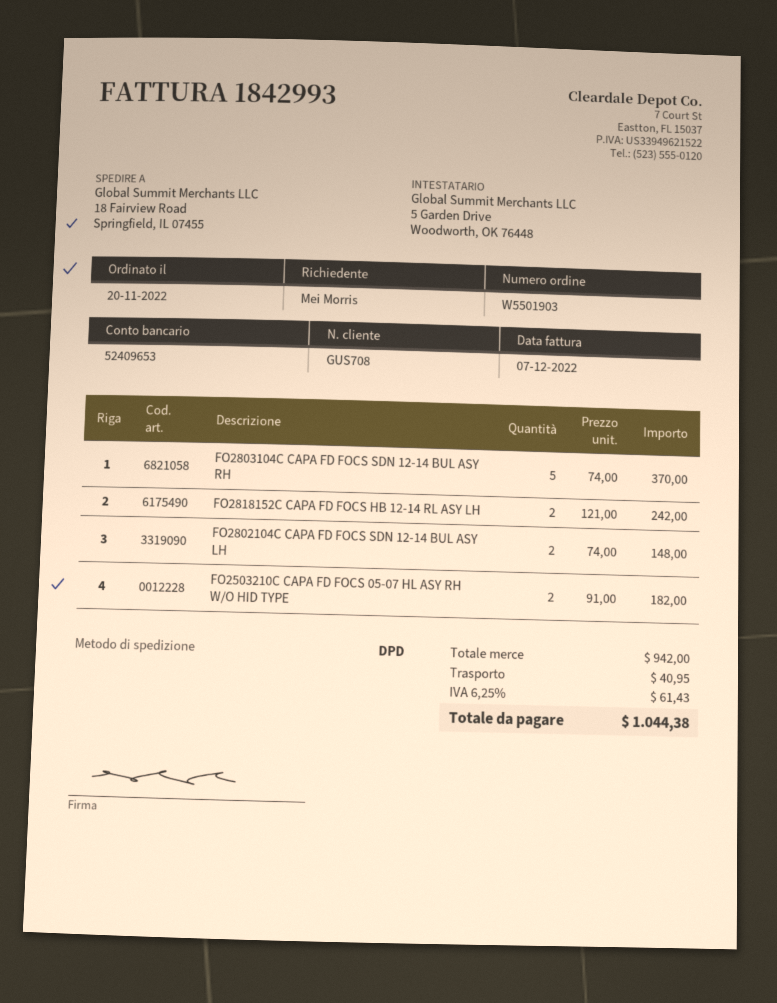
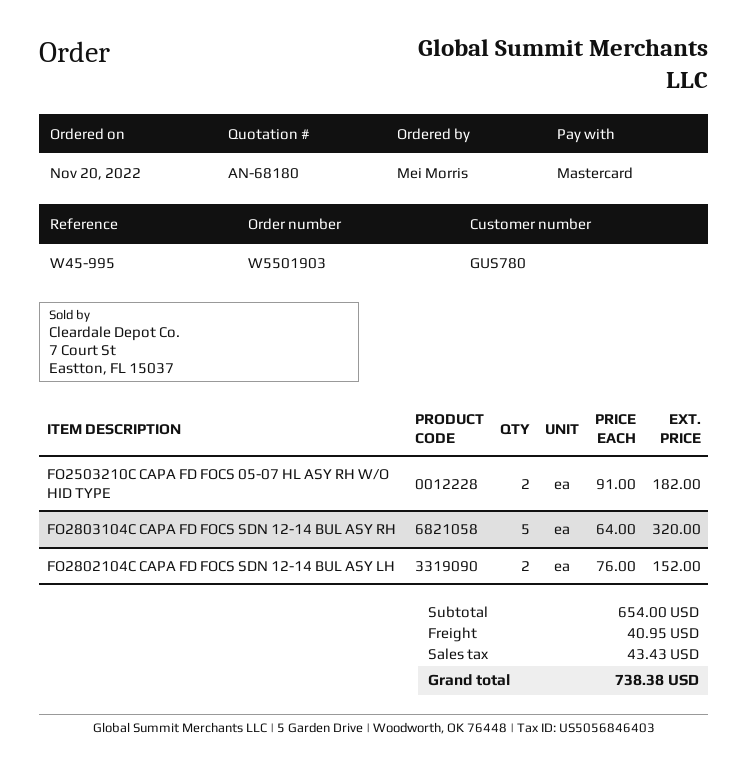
customer number: GUS708 -> GUS780
FO2803104C CAPA FD FOCS SDN 12-14 BUL ASY RH: 5 x 74.00 = 370.00 -> 5 x 64.00 = 320.00
FO2818152C CAPA FD FOCS HB 12-14 RL ASY LH: 2 x 121.00 = 242.00 -> none
FO2802104C CAPA FD FOCS SDN 12-14 BUL ASY LH: 2 x 74.00 = 148.00 -> 2 x 76.00 = 152.00
subtotal: 942.00 -> 654.00
tax: 61.43 -> 43.43
total: 1044.38 -> 738.38

